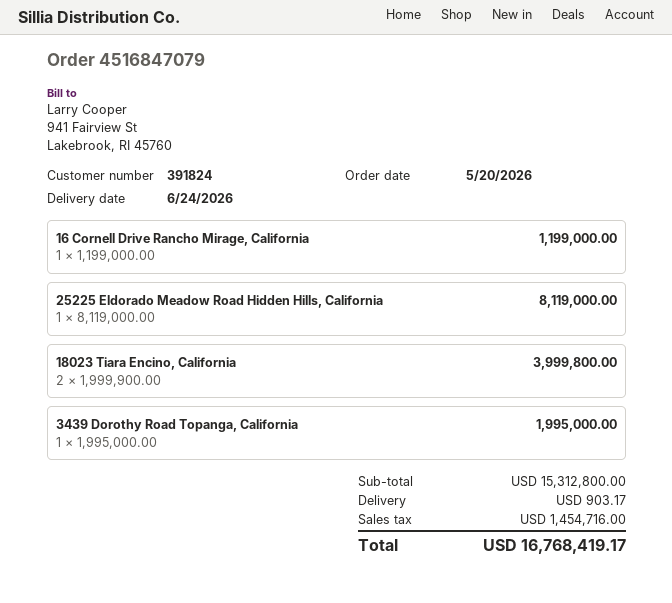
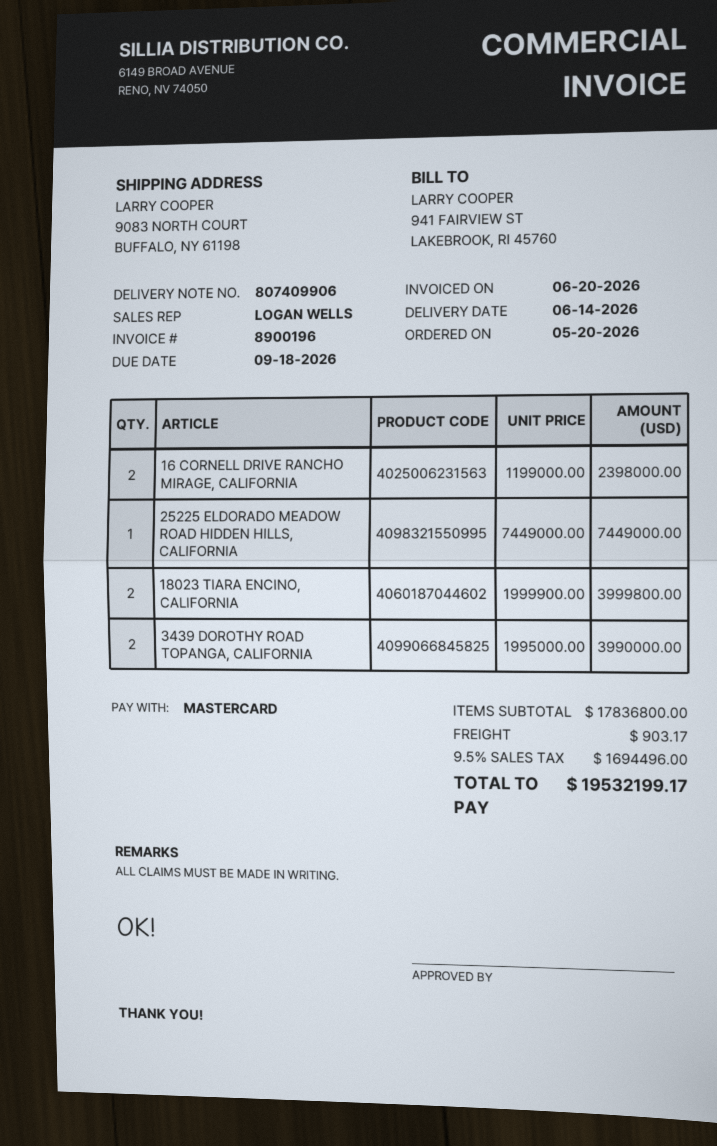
delivery date: 2026-06-24 -> 2026-06-14
16 Cornell Drive Rancho Mirage, California: 1 x 1199000.00 = 1199000.00 -> 2 x 1199000.00 = 2398000.00
25225 Eldorado Meadow Road Hidden Hills, California: 1 x 8119000.00 = 8119000.00 -> 1 x 7449000.00 = 7449000.00
3439 Dorothy Road Topanga, California: 1 x 1995000.00 = 1995000.00 -> 2 x 1995000.00 = 3990000.00
subtotal: 15312800.00 -> 17836800.00
tax: 1454716.00 -> 1694496.00
total: 16768419.17 -> 19532199.17

